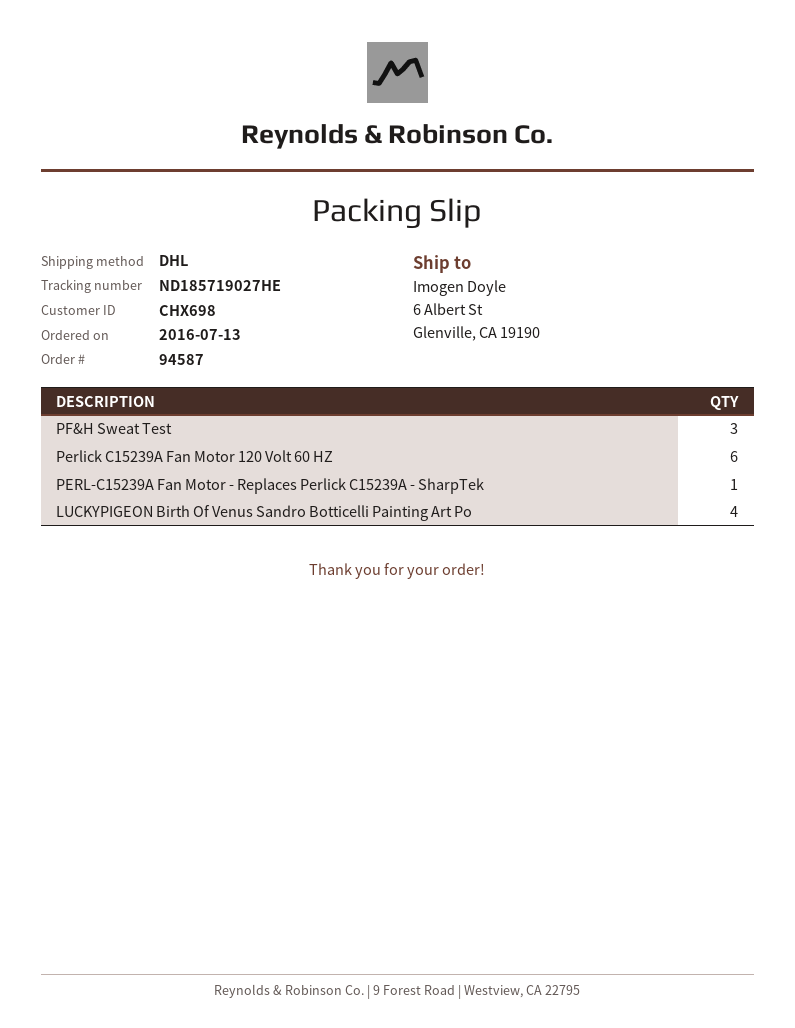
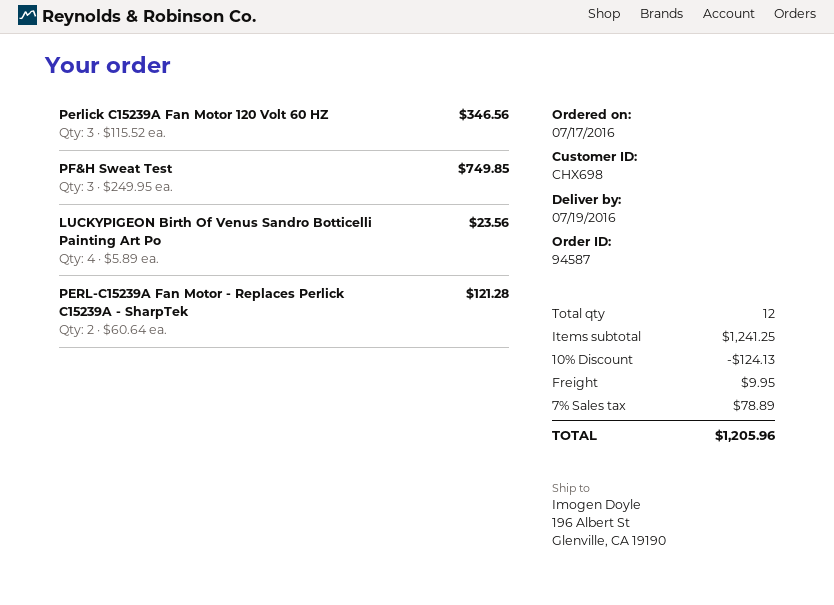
order date: 2016-07-13 -> 2016-07-17
ship to: 6 Albert St, Glenville, CA 19190 -> 196 Albert St, Glenville, CA 19190
Perlick C15239A Fan Motor 120 Volt 60 HZ: 6 -> 3
PERL-C15239A Fan Motor - Replaces Perlick C15239A - SharpTek: 1 -> 2

